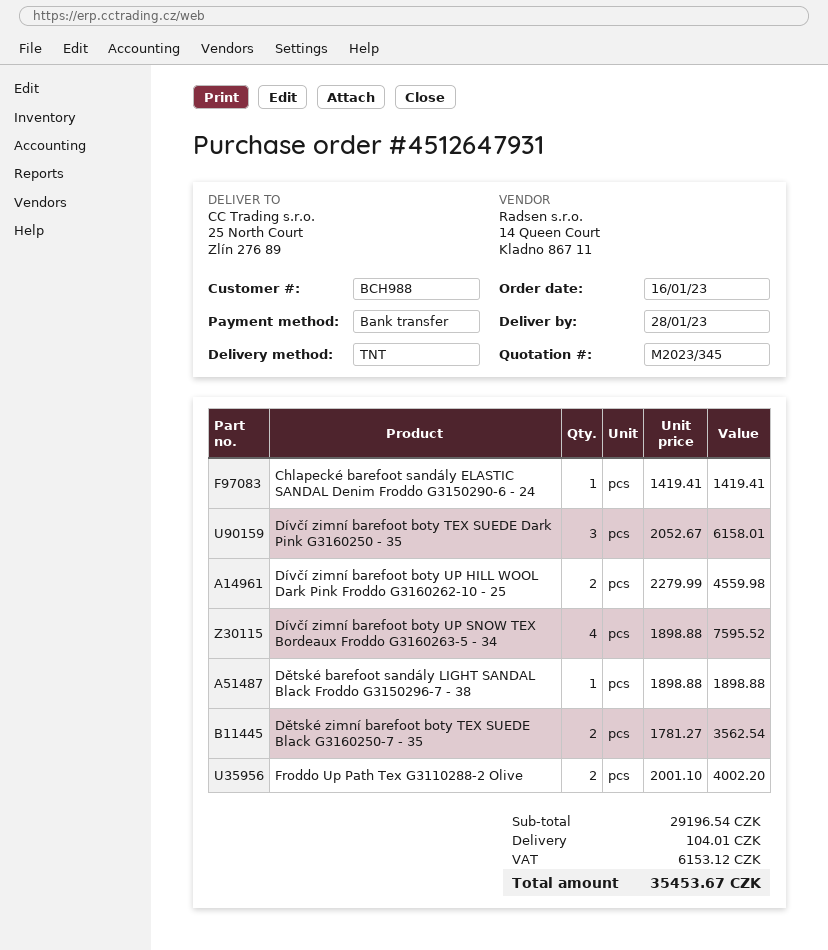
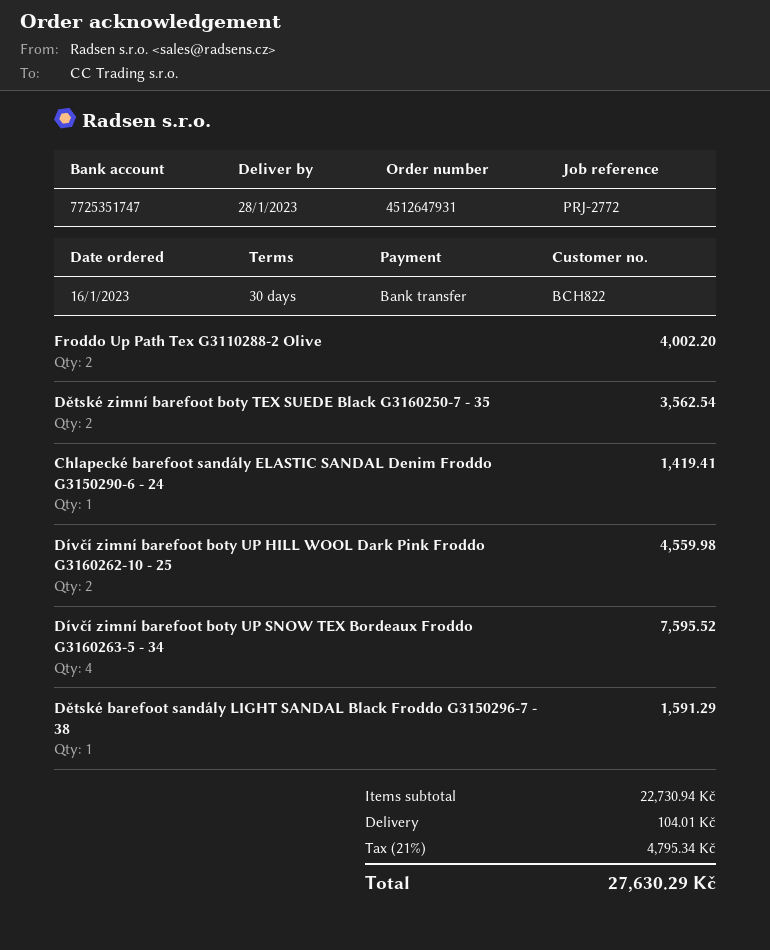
customer number: BCH988 -> BCH822
Dívčí zimní barefoot boty TEX SUEDE Dark Pink G3160250 - 35: 3 for 6158.01 -> none
Dětské barefoot sandály LIGHT SANDAL Black Froddo G3150296-7 - 38: 1 for 1898.88 -> 1 for 1591.29
subtotal: 29196.54 -> 22730.94
tax: 6153.12 -> 4795.34
total: 35453.67 -> 27630.29

